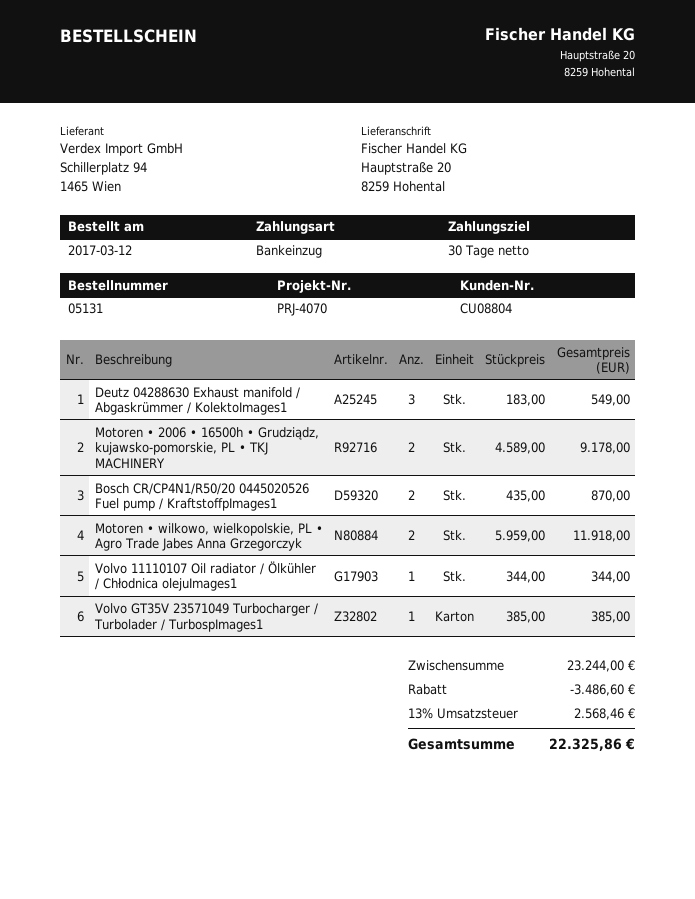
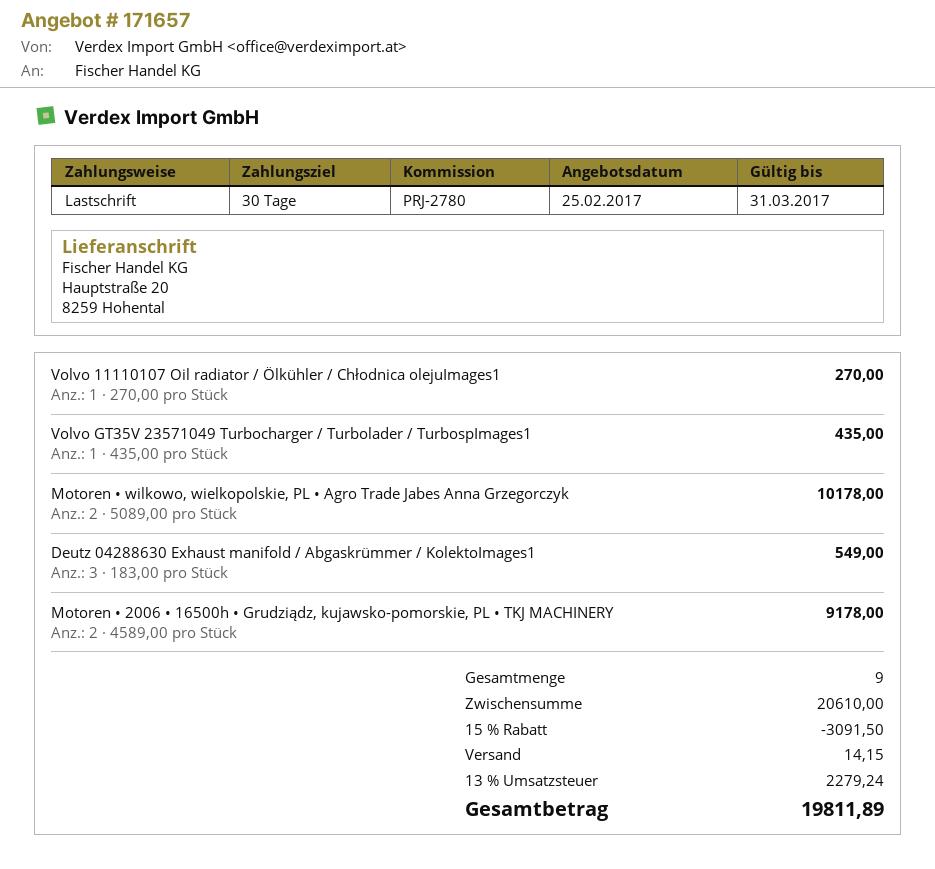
reference: PRJ-4070 -> PRJ-2780
Bosch CR/CP4N1/R50/20 0445020526 Fuel pump / KraftstoffpImages1: 2 x 435.00 = 870.00 -> none
Motoren • wilkowo, wielkopolskie, PL • Agro Trade Jabes Anna Grzegorczyk: 2 x 5959.00 = 11918.00 -> 2 x 5089.00 = 10178.00
Volvo 11110107 Oil radiator / Ölkühler / Chłodnica olejuImages1: 1 x 344.00 = 344.00 -> 1 x 270.00 = 270.00
Volvo GT35V 23571049 Turbocharger / Turbolader / TurbospImages1: 1 x 385.00 = 385.00 -> 1 x 435.00 = 435.00
subtotal: 23244.00 -> 20610.00
discount: 3486.60 -> 3091.50
shipping: none -> 14.15
tax: 13% = 2568.46 -> 13% = 2279.24
total: 22325.86 -> 19811.89

